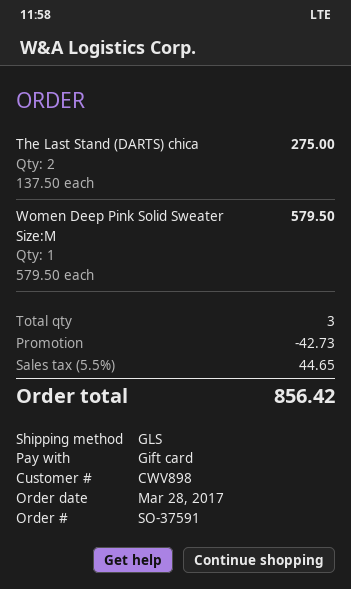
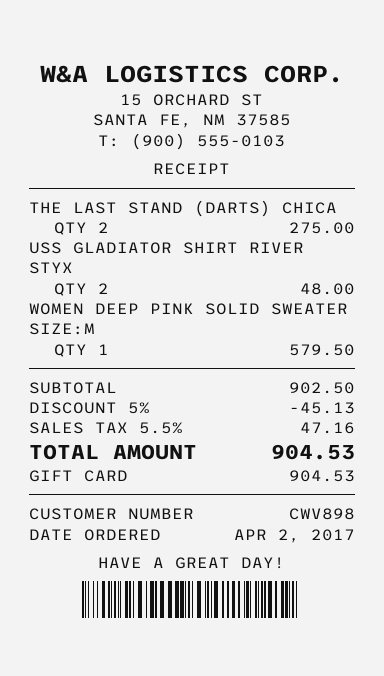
order date: 2017-03-28 -> 2017-04-02
USS GLADIATOR SHIRT RIVER STYX: none -> 2 for 48.00
discount: 42.73 -> 45.13
tax: 5.5% = 44.65 -> 5.5% = 47.16
total: 856.42 -> 904.53

